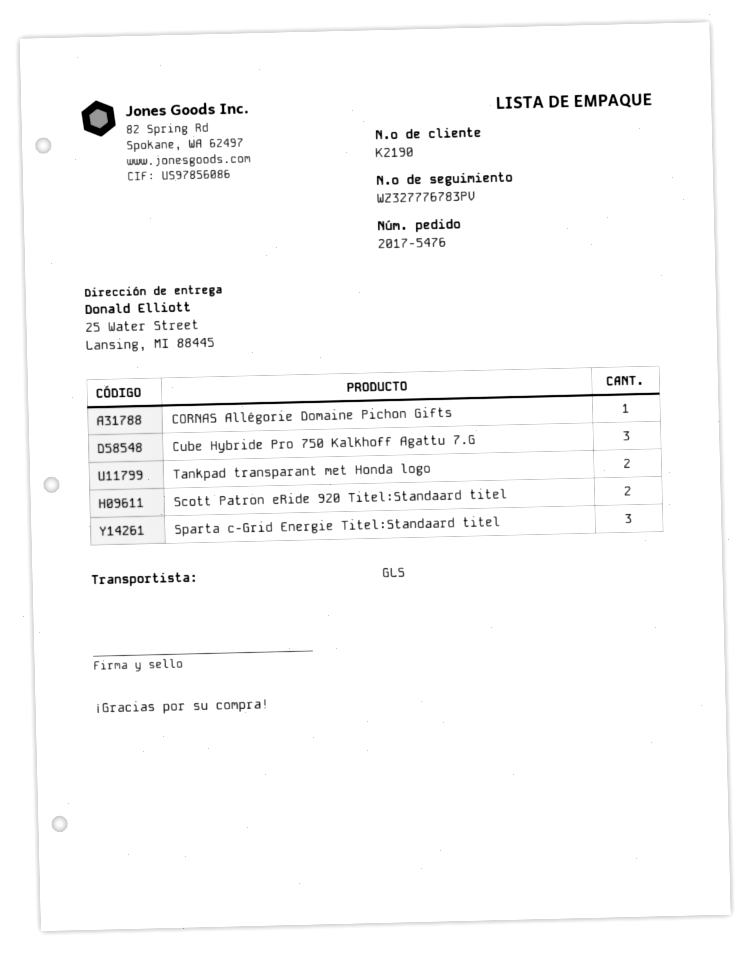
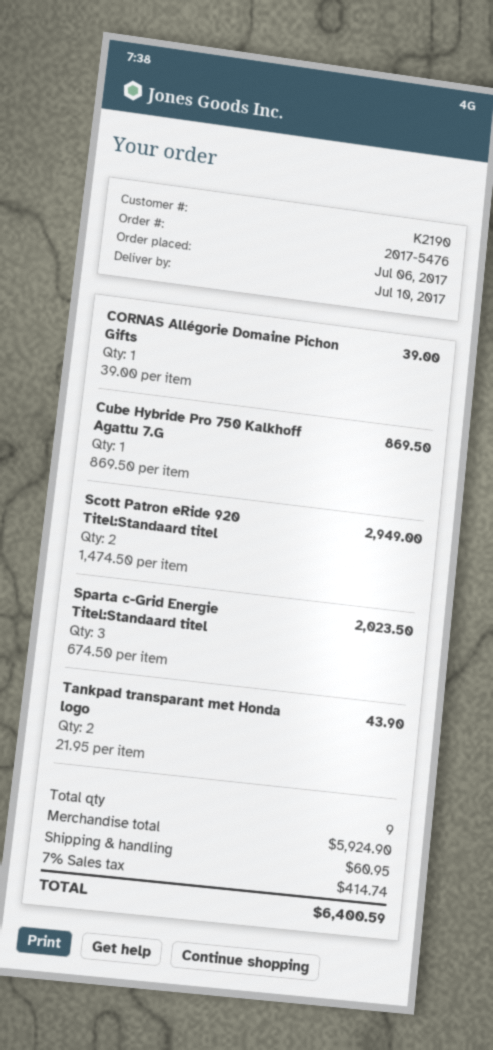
Cube Hybride Pro 750 Kalkhoff Agattu 7.G: 3 -> 1

